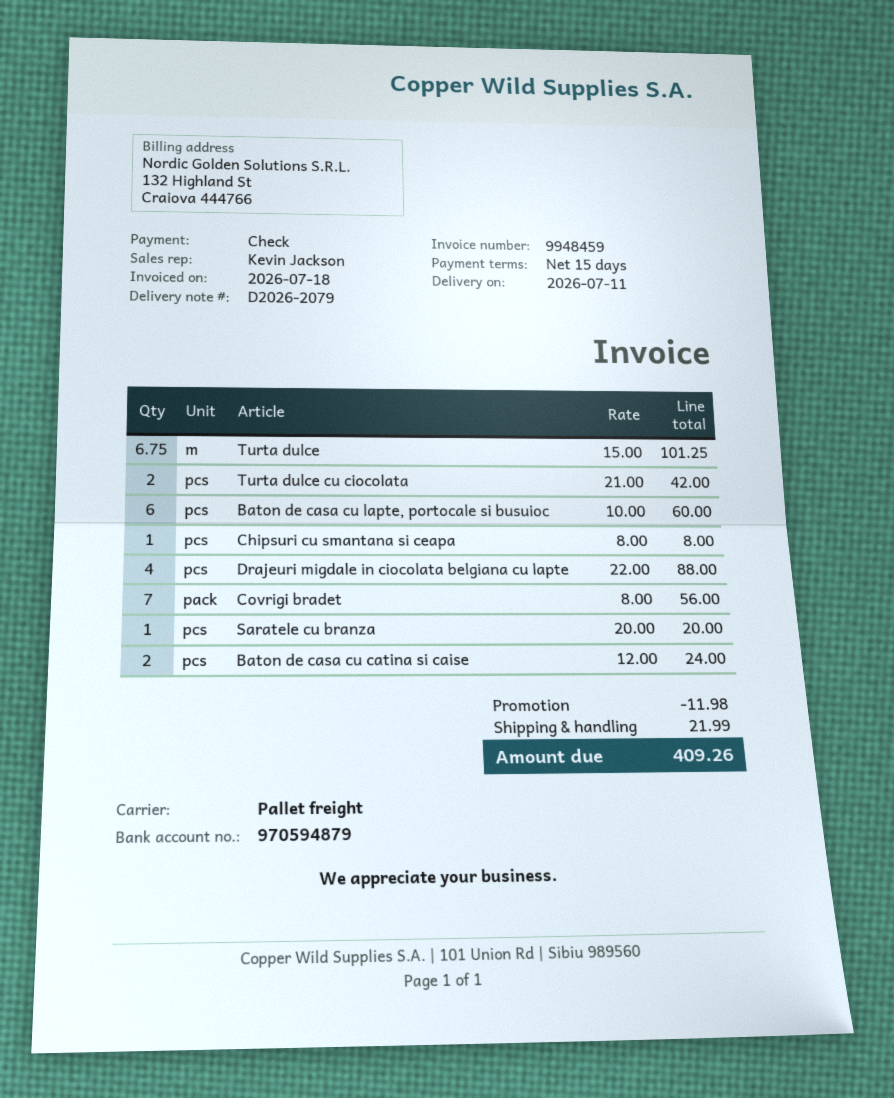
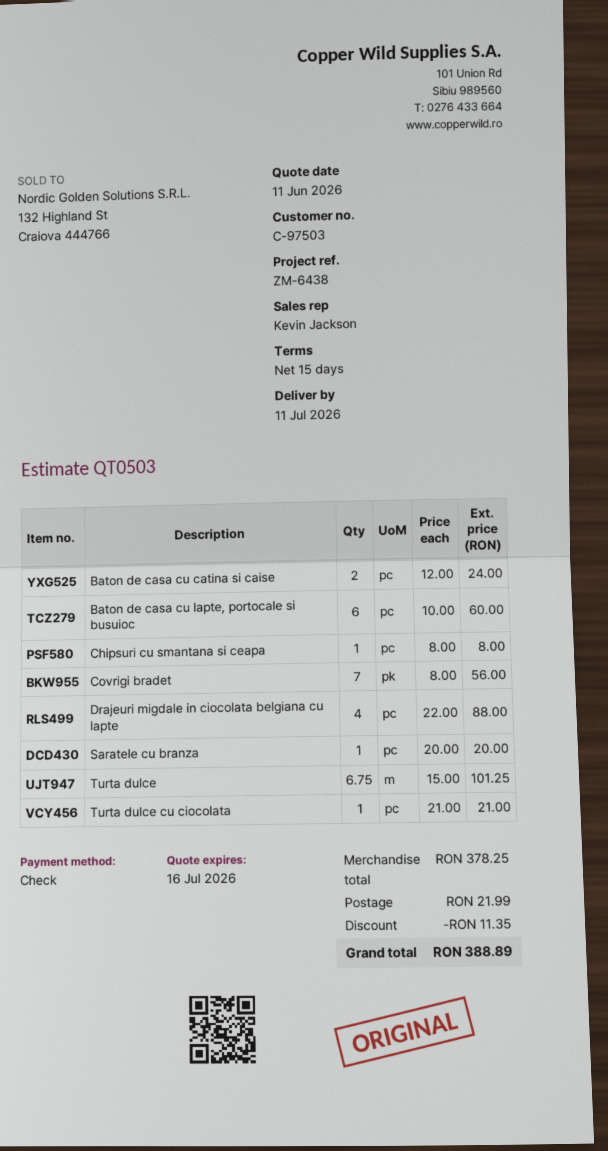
Turta dulce cu ciocolata: 2 x 21.00 = 42.00 -> 1 x 21.00 = 21.00
discount: 11.98 -> 11.35
total: 409.26 -> 388.89

